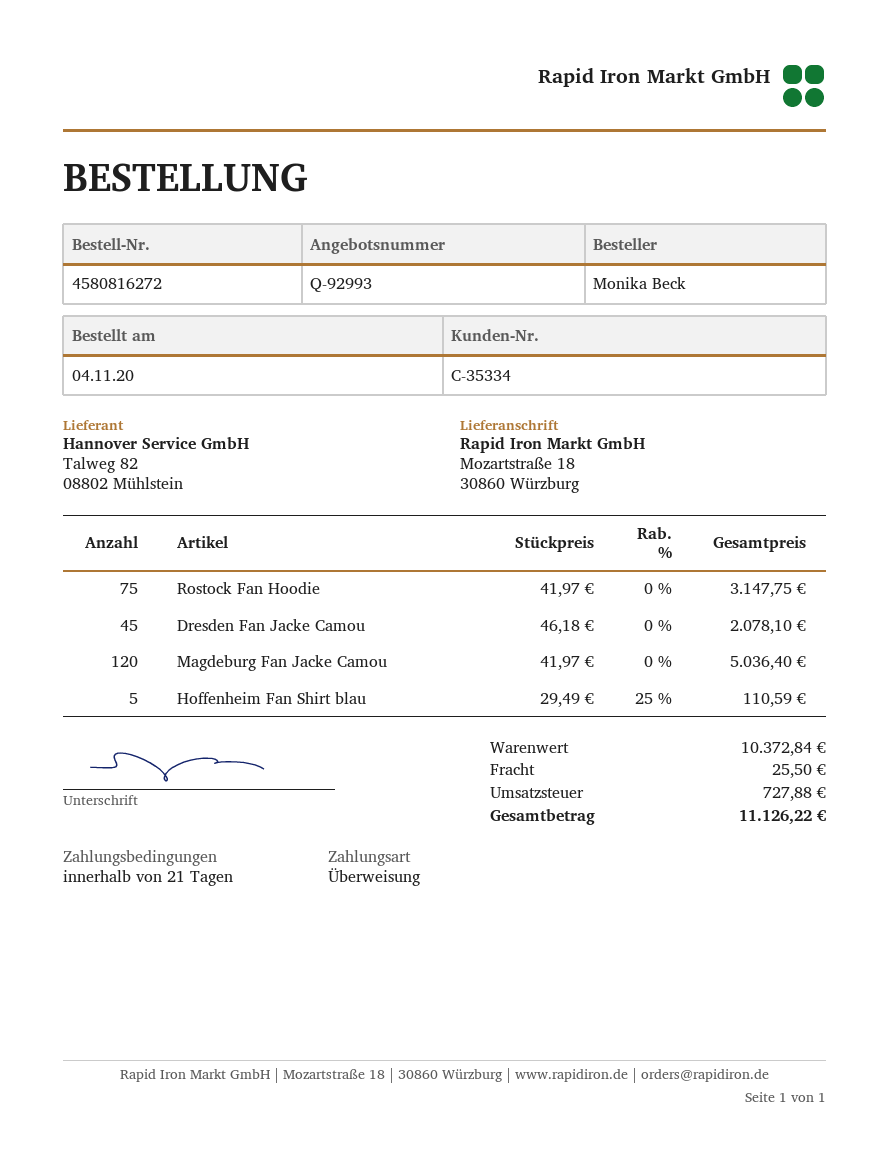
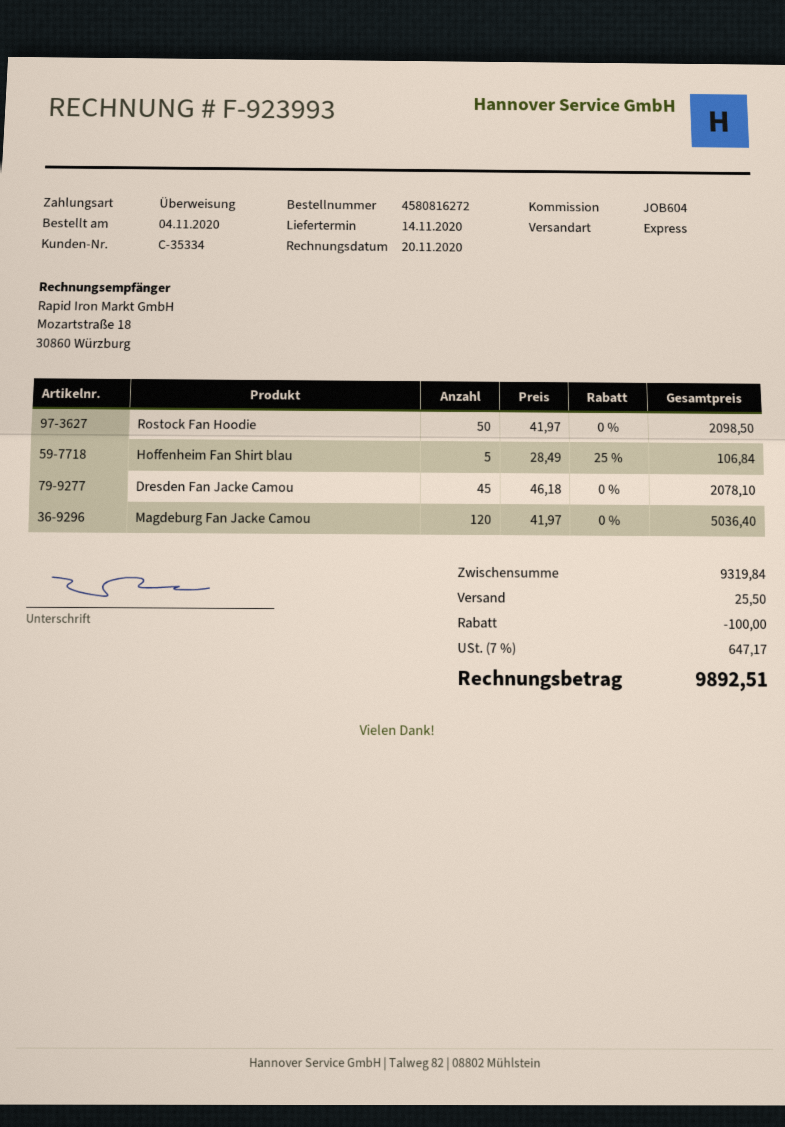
Rostock Fan Hoodie: 75 x 41.97 = 3147.75 -> 50 x 41.97 = 2098.50
Hoffenheim Fan Shirt blau: 5 x 29.49 - 25% = 110.59 -> 5 x 28.49 - 25% = 106.84
subtotal: 10372.84 -> 9319.84
discount: none -> 100.00
tax: 727.88 -> 647.17
total: 11126.22 -> 9892.51

